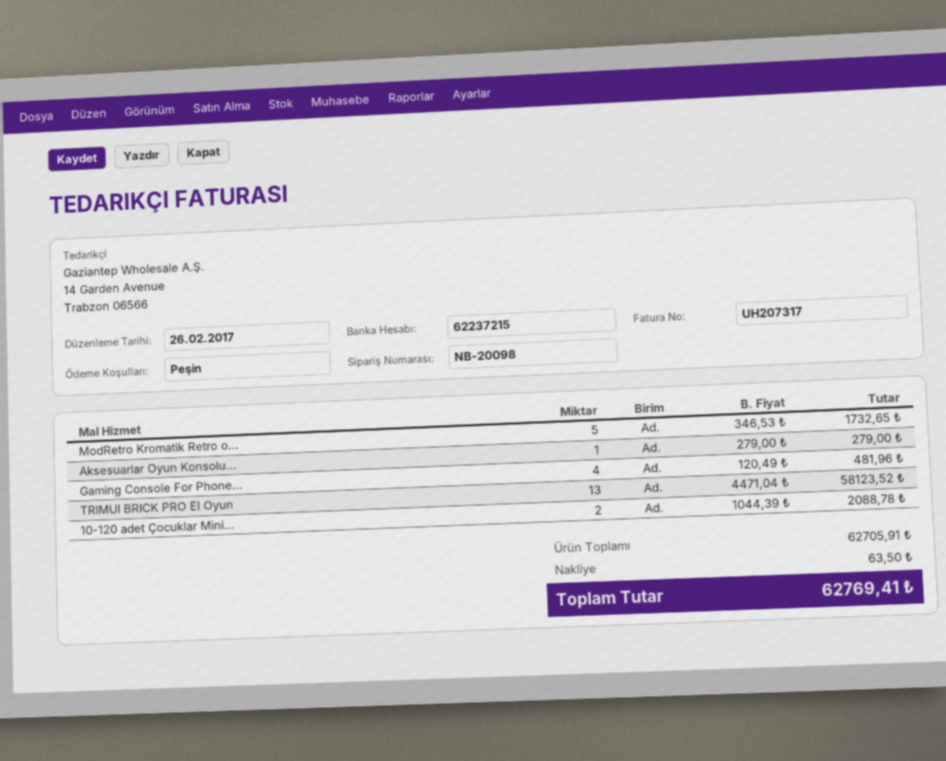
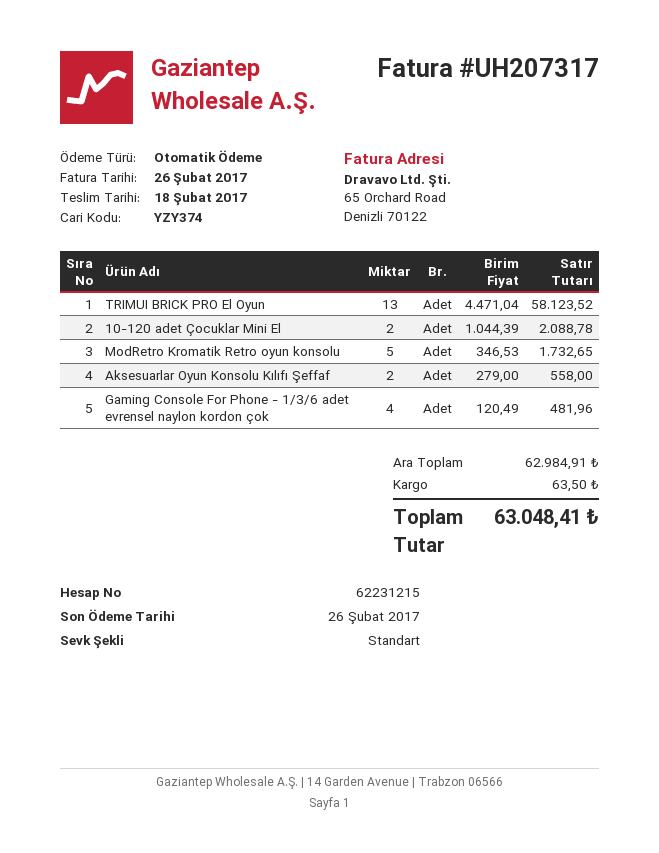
bank account: 62237215 -> 62231215
Aksesuarlar Oyun Konsolu...: 1 x 279.00 = 279.00 -> 2 x 279.00 = 558.00
subtotal: 62705.91 -> 62984.91
total: 62769.41 -> 63048.41

